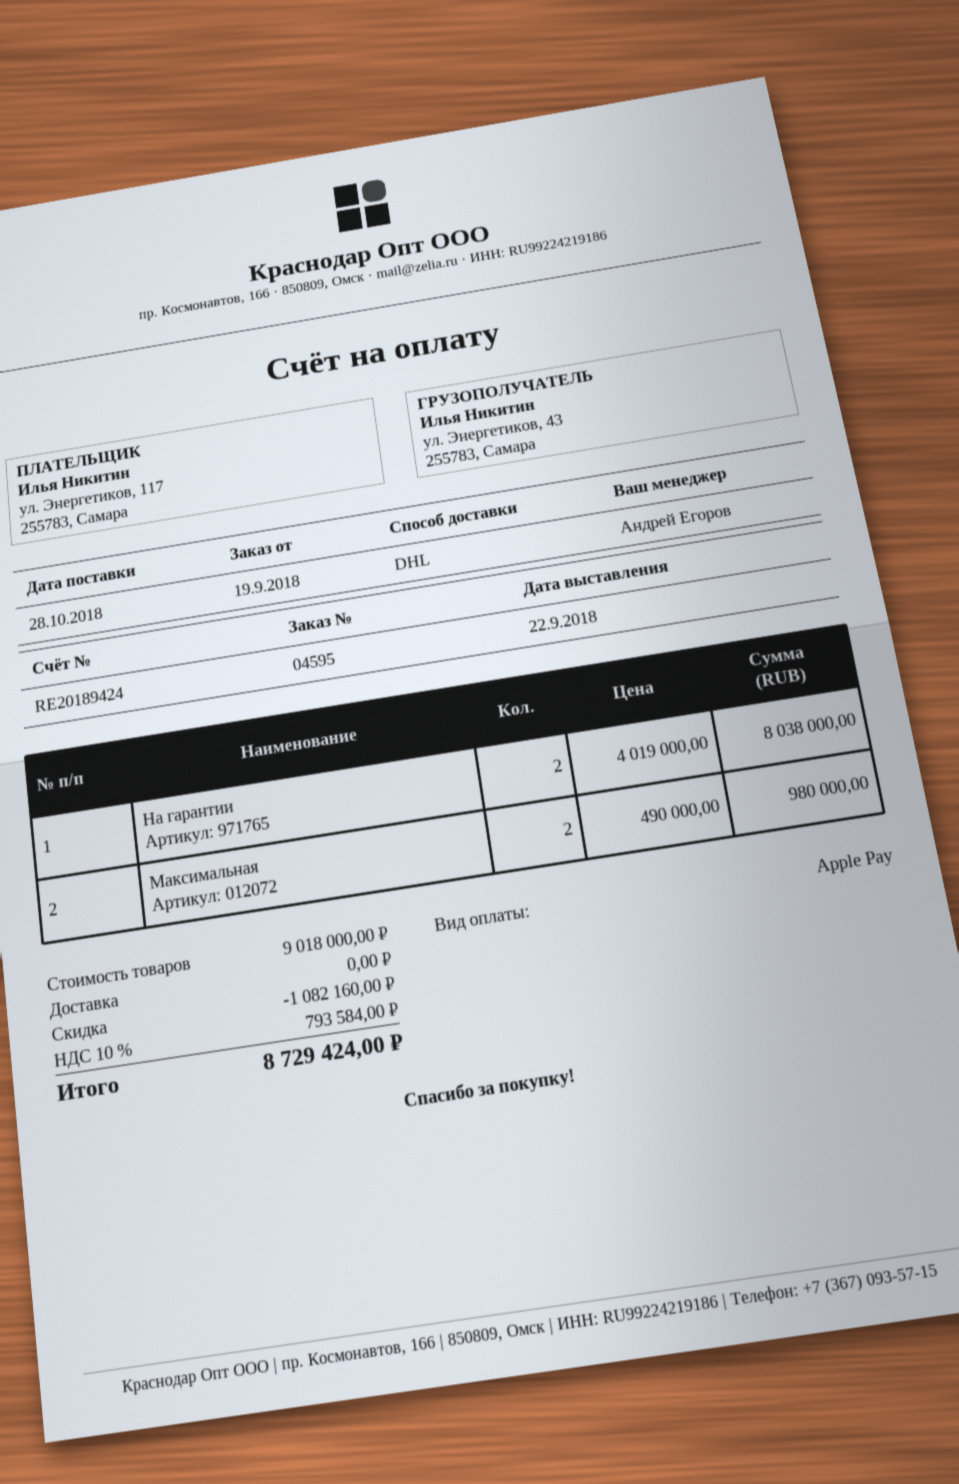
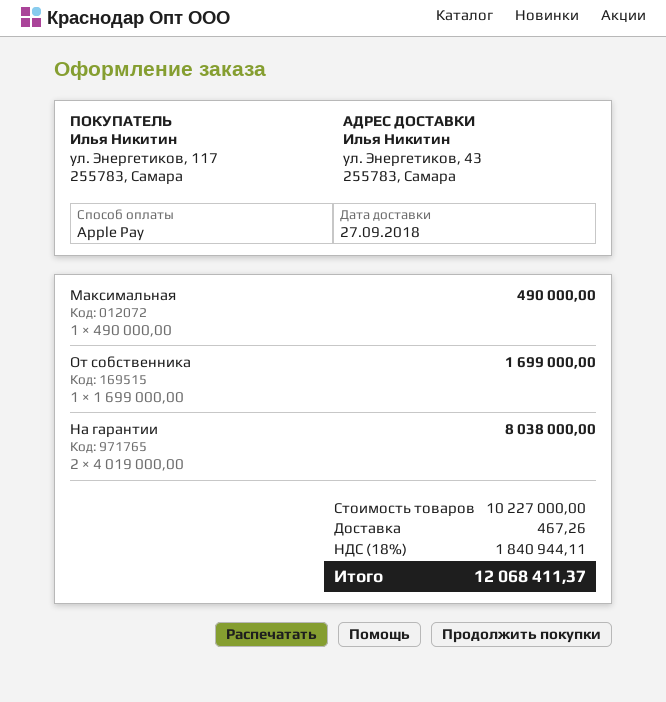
delivery date: 2018-10-28 -> 2018-09-27
Максимальная: 2 x 490000.00 = 980000.00 -> 1 x 490000.00 = 490000.00
От собственника: none -> 1 x 1699000.00 = 1699000.00
subtotal: 9018000.00 -> 10227000.00
discount: 1082160.00 -> none
shipping: 0.00 -> 467.26
tax: 10% = 793584.00 -> 18% = 1840944.11
total: 8729424.00 -> 12068411.37

